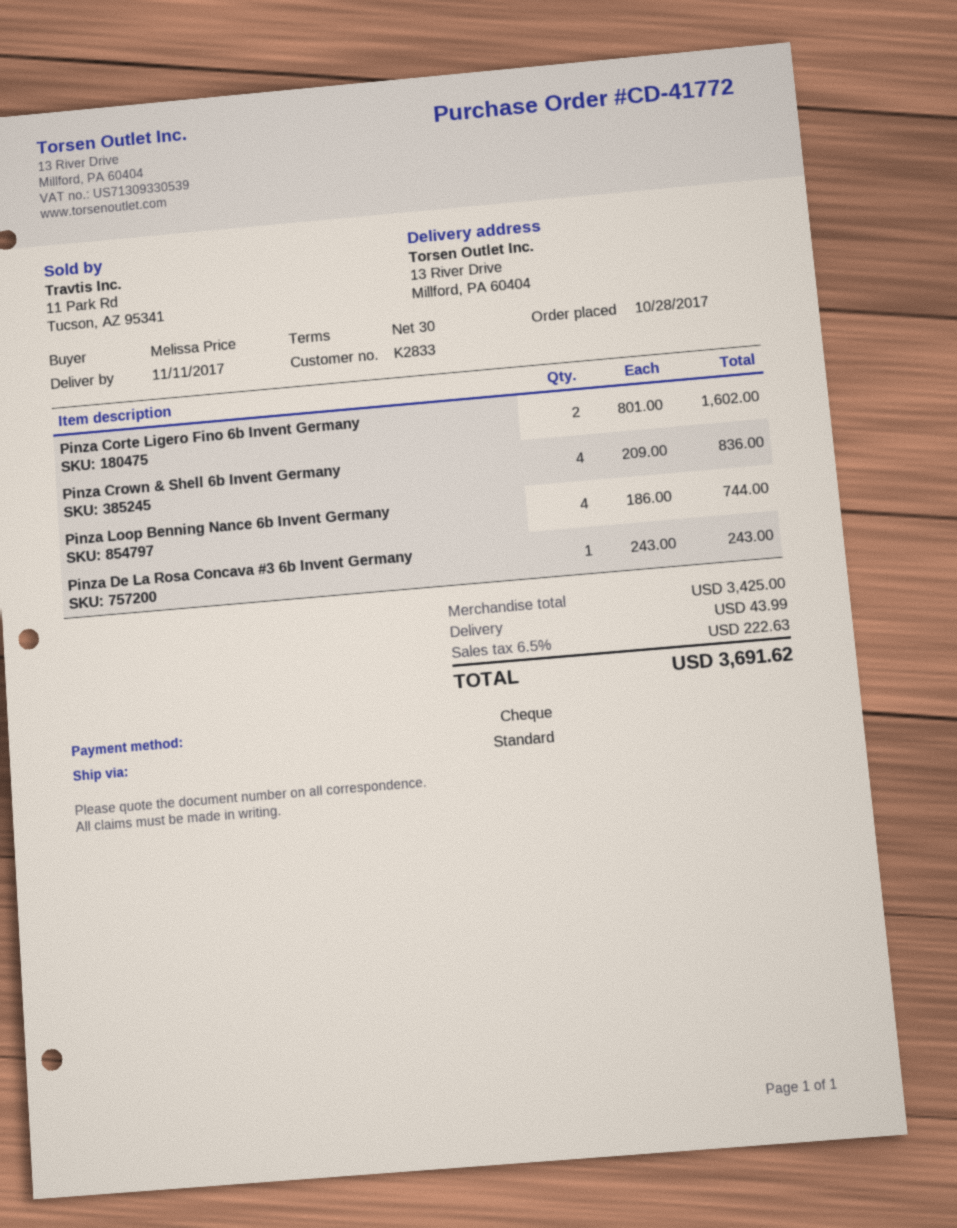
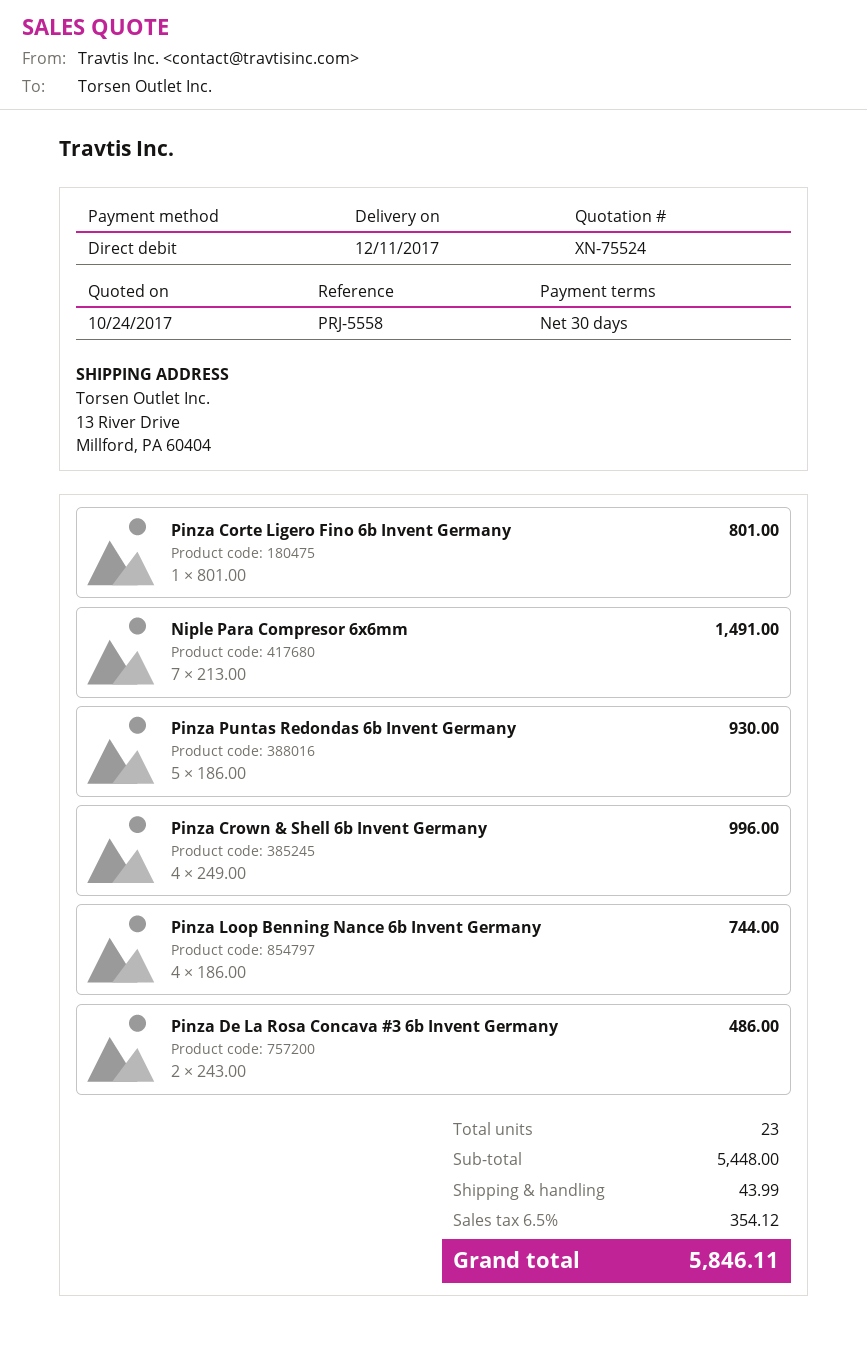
delivery date: 2017-11-11 -> 2017-12-11
payment method: cheque -> direct debit
Pinza Corte Ligero Fino 6b Invent Germany: 2 x 801.00 = 1602.00 -> 1 x 801.00 = 801.00
Pinza Crown & Shell 6b Invent Germany: 4 x 209.00 = 836.00 -> 4 x 249.00 = 996.00
Pinza De La Rosa Concava #3 6b Invent Germany: 1 x 243.00 = 243.00 -> 2 x 243.00 = 486.00
Niple Para Compresor 6x6mm: none -> 7 x 213.00 = 1491.00
Pinza Puntas Redondas 6b Invent Germany: none -> 5 x 186.00 = 930.00
subtotal: 3425.00 -> 5448.00
tax: 6.5% = 222.63 -> 6.5% = 354.12
total: 3691.62 -> 5846.11

